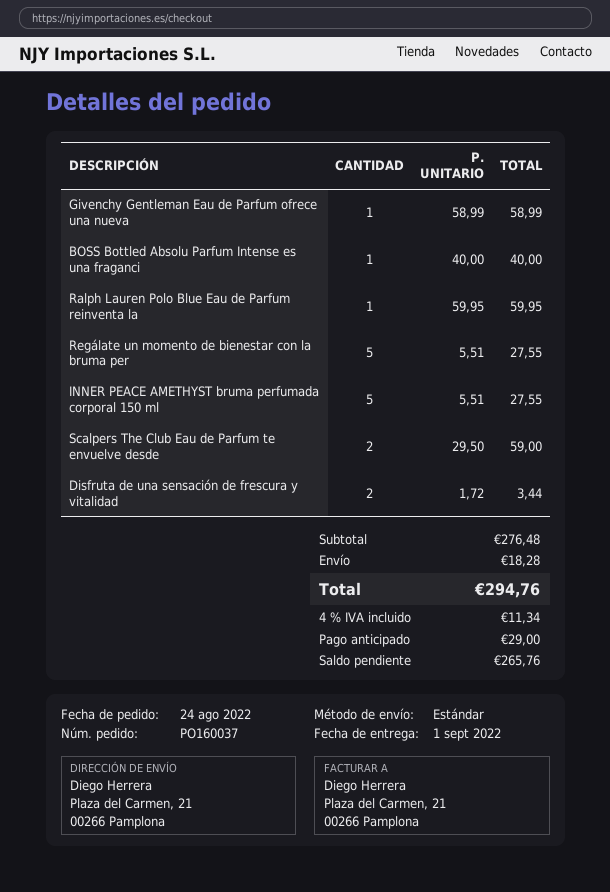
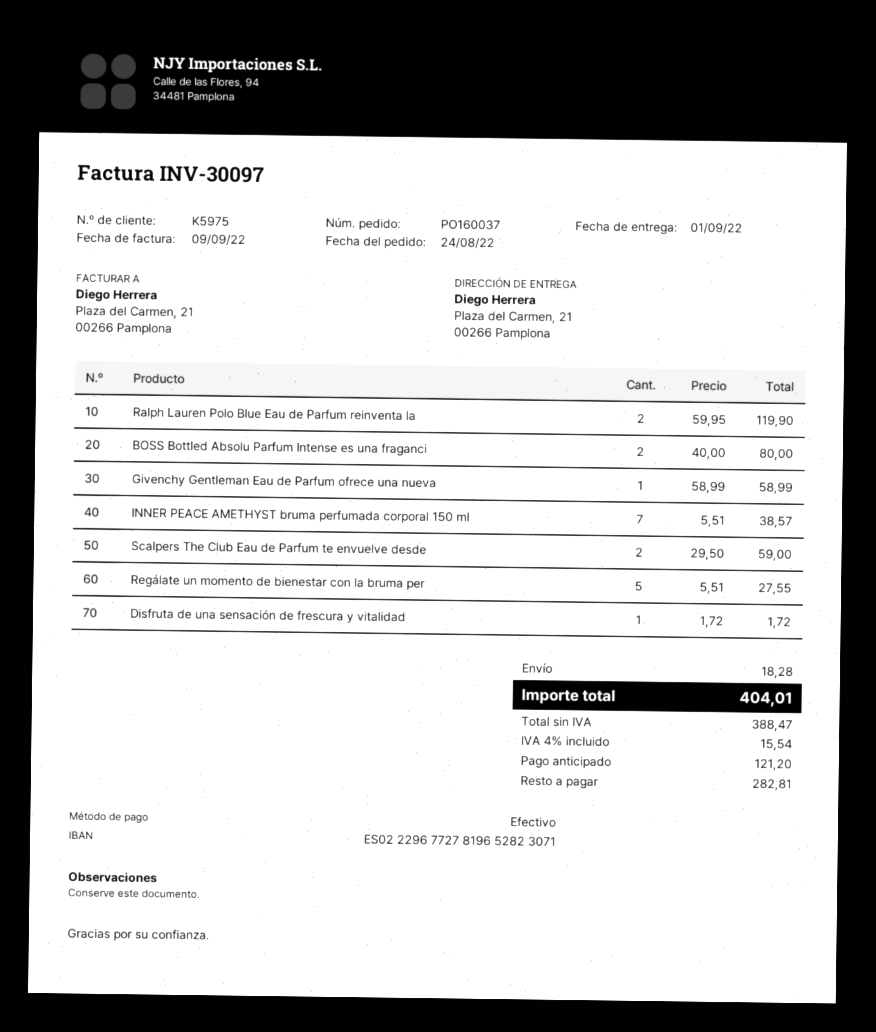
BOSS Bottled Absolu Parfum Intense es una fraganci: 1 x 40.00 = 40.00 -> 2 x 40.00 = 80.00
Ralph Lauren Polo Blue Eau de Parfum reinventa la: 1 x 59.95 = 59.95 -> 2 x 59.95 = 119.90
INNER PEACE AMETHYST bruma perfumada corporal 150 ml: 5 x 5.51 = 27.55 -> 7 x 5.51 = 38.57
Disfruta de una sensación de frescura y vitalidad: 2 x 1.72 = 3.44 -> 1 x 1.72 = 1.72
tax: 4% = 11.34 -> 4% = 15.54
total: 294.76 -> 404.01
deposit: 29.00 -> 121.20
balance: 265.76 -> 282.81

